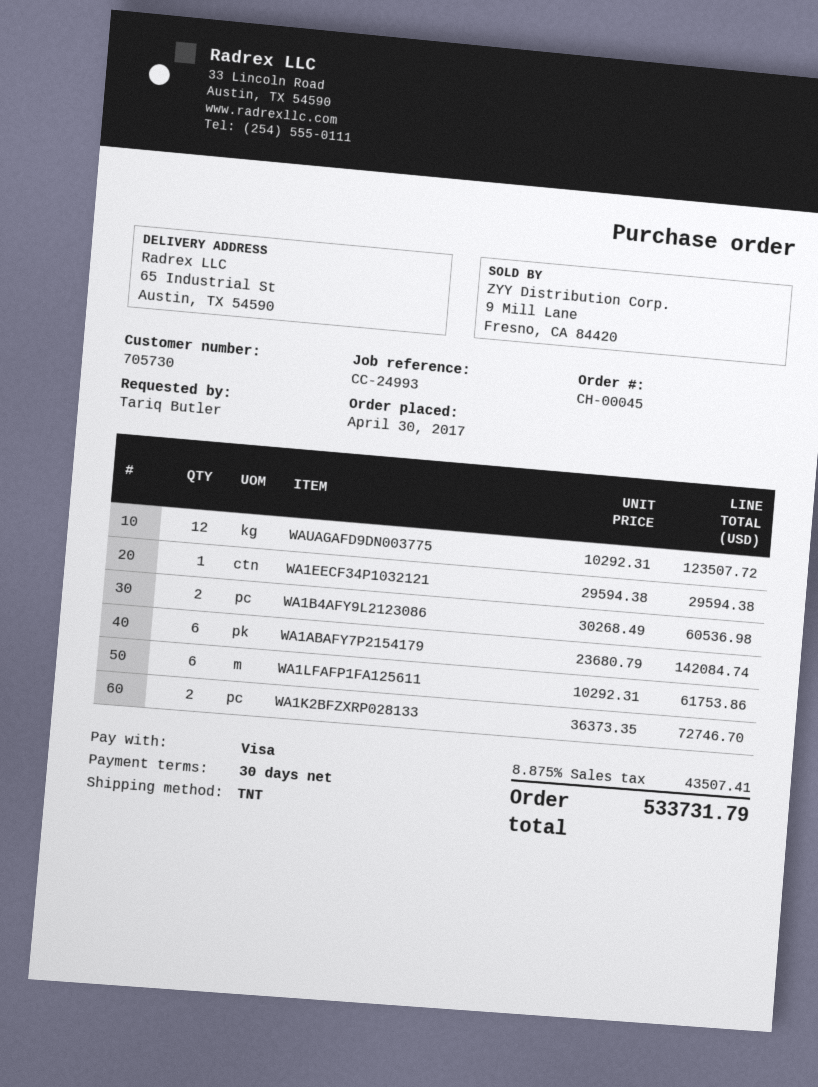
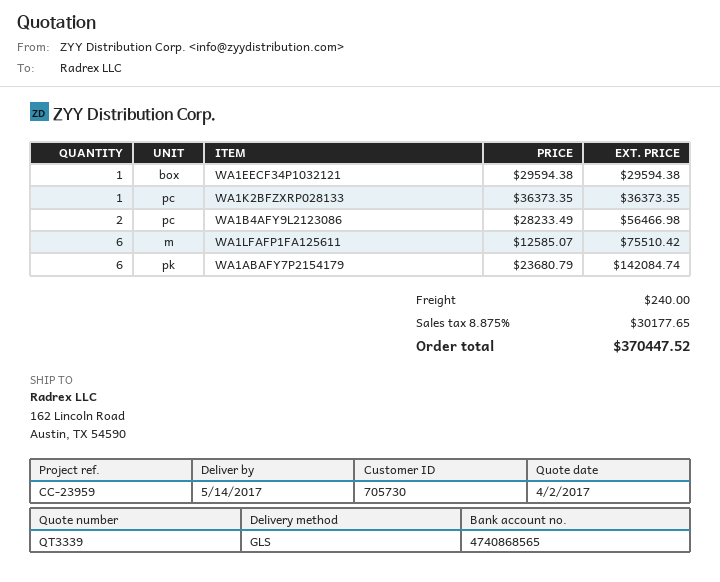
reference: CC-24993 -> CC-23959
shipping method: TNT -> GLS
ship to: 65 Industrial St, Austin, TX 54590 -> 162 Lincoln Road, Austin, TX 54590
WAUAGAFD9DN003775: 12 x 10292.31 = 123507.72 -> none
WA1B4AFY9L2123086: 2 x 30268.49 = 60536.98 -> 2 x 28233.49 = 56466.98
WA1LFAFP1FA125611: 6 x 10292.31 = 61753.86 -> 6 x 12585.07 = 75510.42
WA1K2BFZXRP028133: 2 x 36373.35 = 72746.70 -> 1 x 36373.35 = 36373.35
shipping: none -> 240.00
tax: 8.875% = 43507.41 -> 8.875% = 30177.65
total: 533731.79 -> 370447.52

